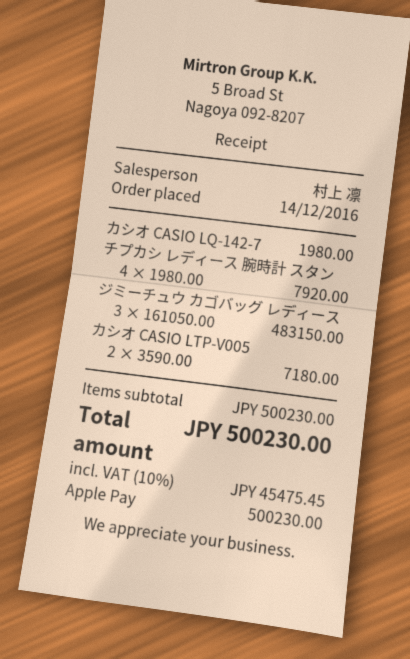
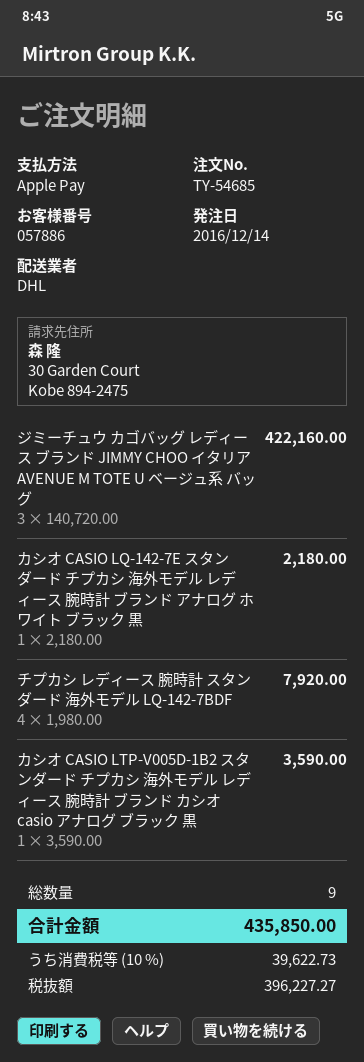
カシオ CASIO LQ-142-7: 1 x 1980.00 = 1980.00 -> 1 x 2180.00 = 2180.00
ジミーチュウ カゴバッグ レディース: 3 x 161050.00 = 483150.00 -> 3 x 140720.00 = 422160.00
カシオ CASIO LTP-V005: 2 x 3590.00 = 7180.00 -> 1 x 3590.00 = 3590.00
tax: 10% = 45475.45 -> 10% = 39622.73
total: 500230.00 -> 435850.00

